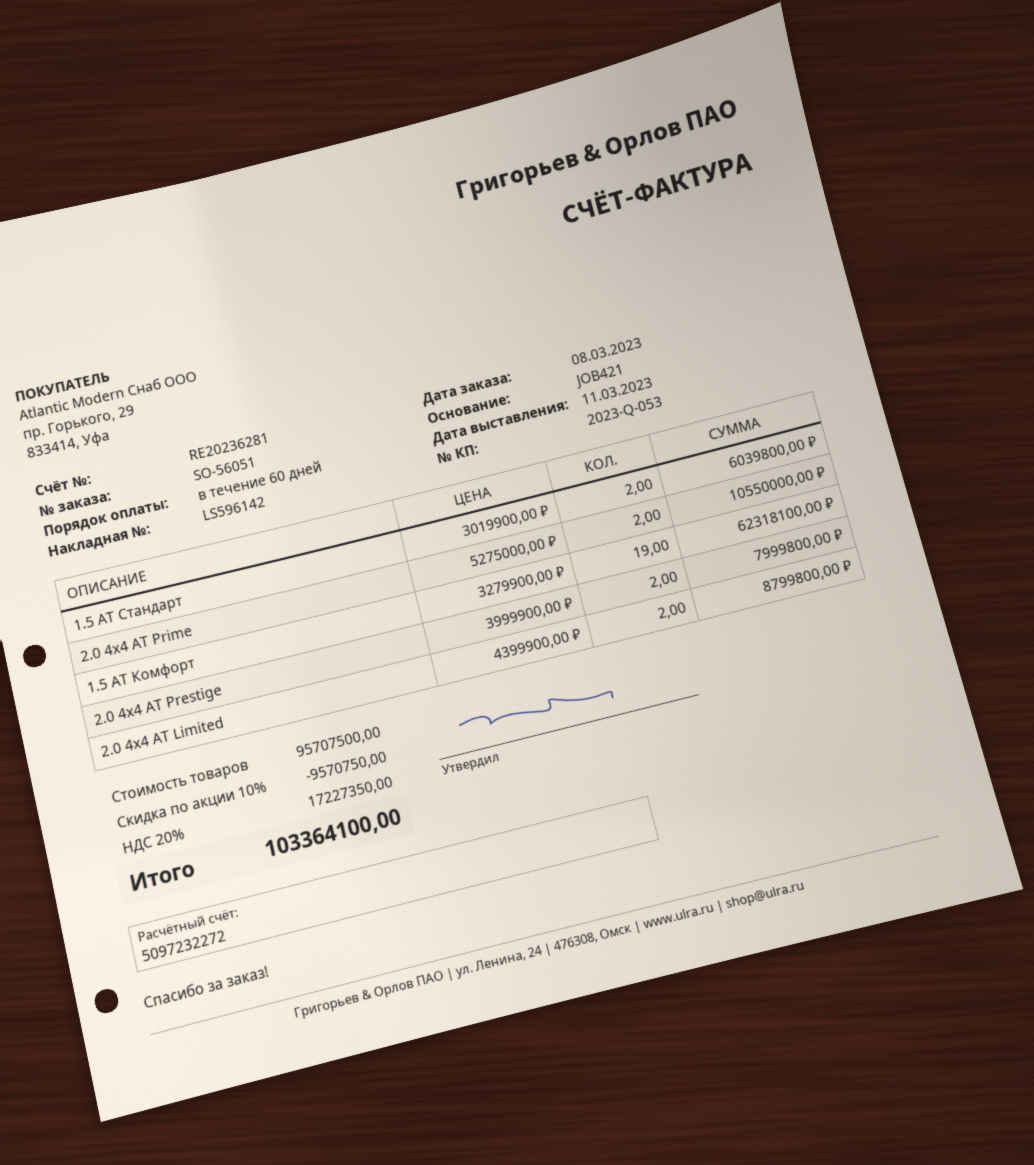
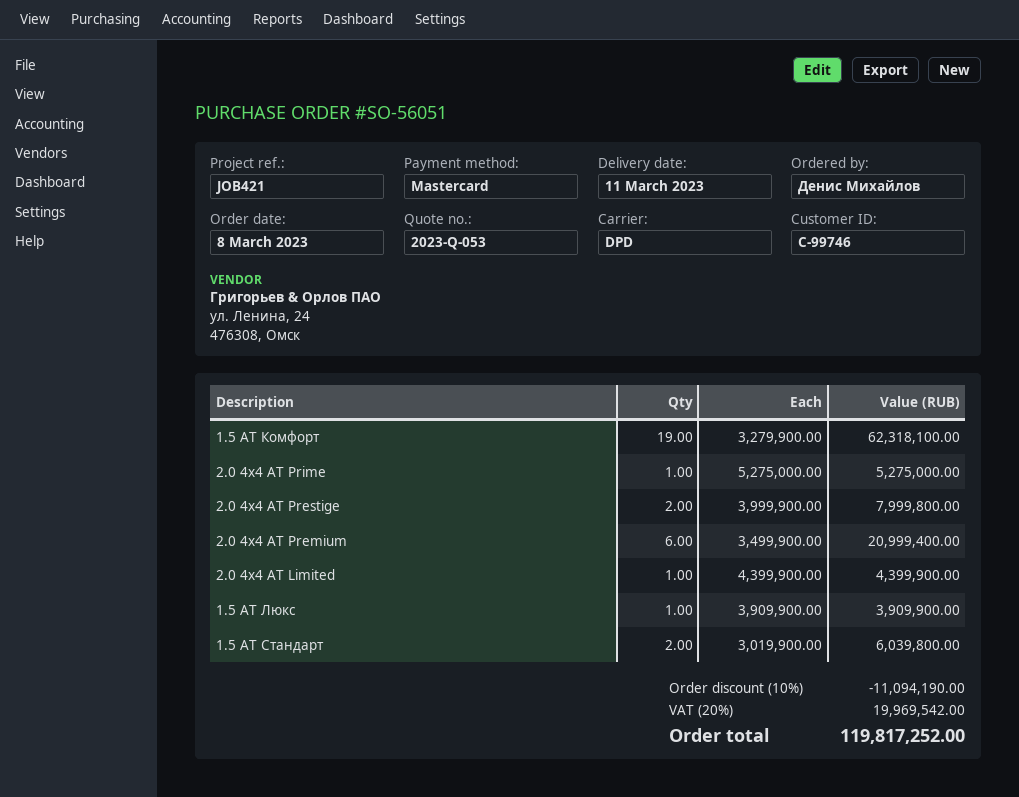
2.0 4x4 AT Prime: 2 x 5275000.00 = 10550000.00 -> 1 x 5275000.00 = 5275000.00
2.0 4x4 AT Limited: 2 x 4399900.00 = 8799800.00 -> 1 x 4399900.00 = 4399900.00
2.0 4x4 AT Premium: none -> 6 x 3499900.00 = 20999400.00
1.5 AT Люкс: none -> 1 x 3909900.00 = 3909900.00
discount: 10% = 9570750.00 -> 10% = 11094190.00
tax: 20% = 17227350.00 -> 20% = 19969542.00
total: 103364100.00 -> 119817252.00

